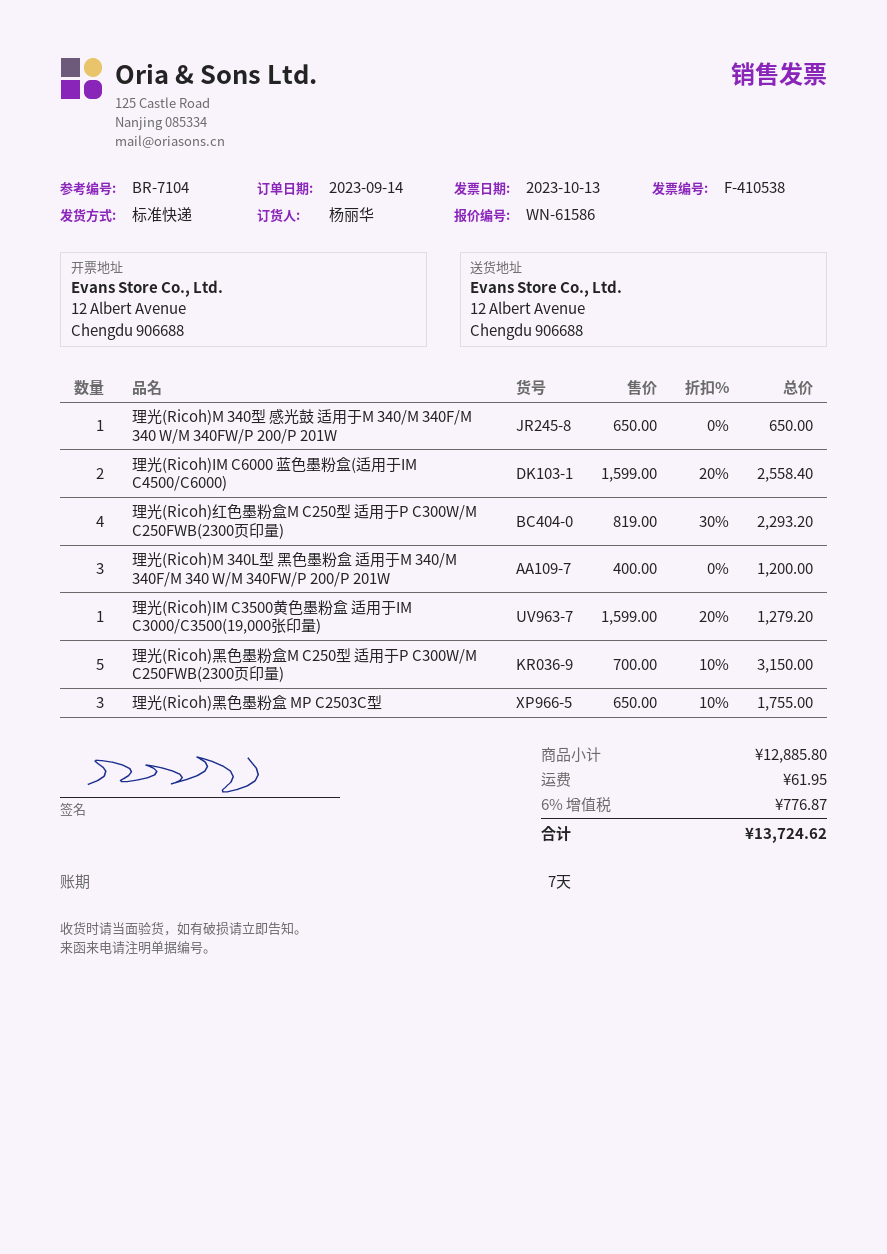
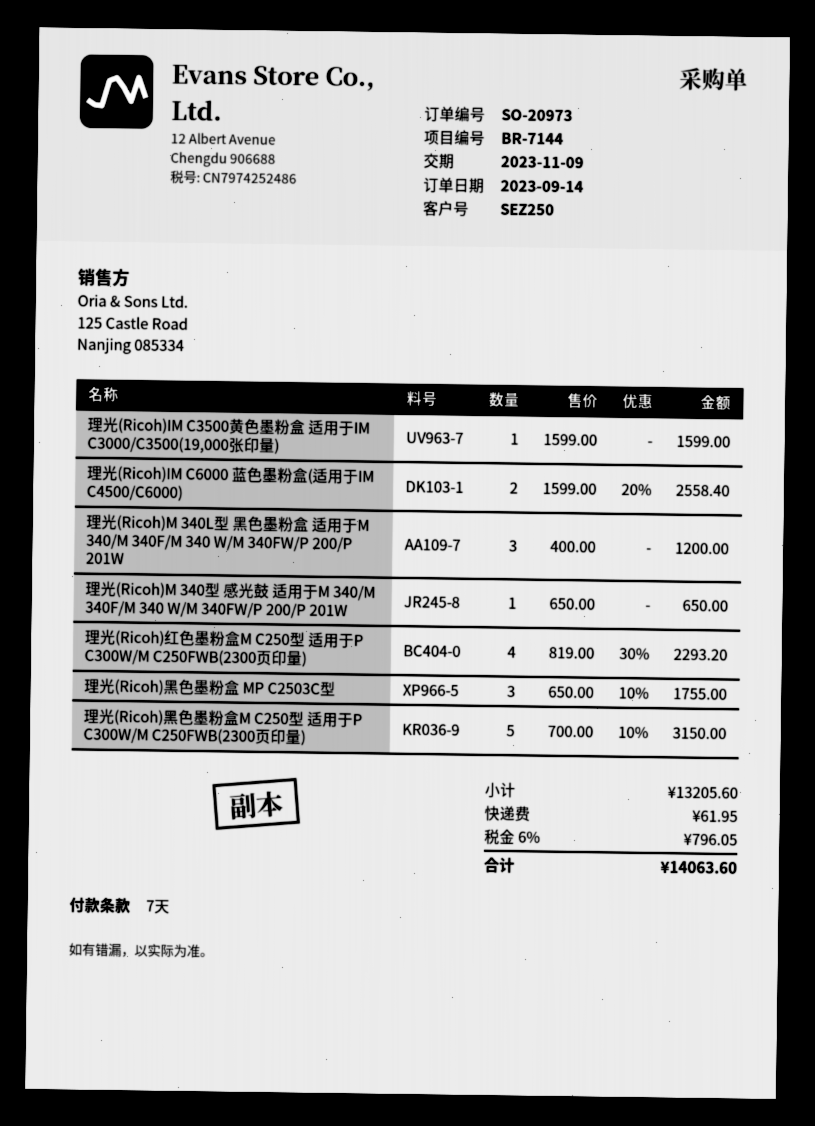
reference: BR-7104 -> BR-7144
理光(Ricoh)IM C3500黄色墨粉盒 适用于IM C3000/C3500(19,000张印量): 1 x 1599.00 - 20% = 1279.20 -> 1 x 1599.00 = 1599.00
subtotal: 12885.80 -> 13205.60
tax: 6% = 776.87 -> 6% = 796.05
total: 13724.62 -> 14063.60

